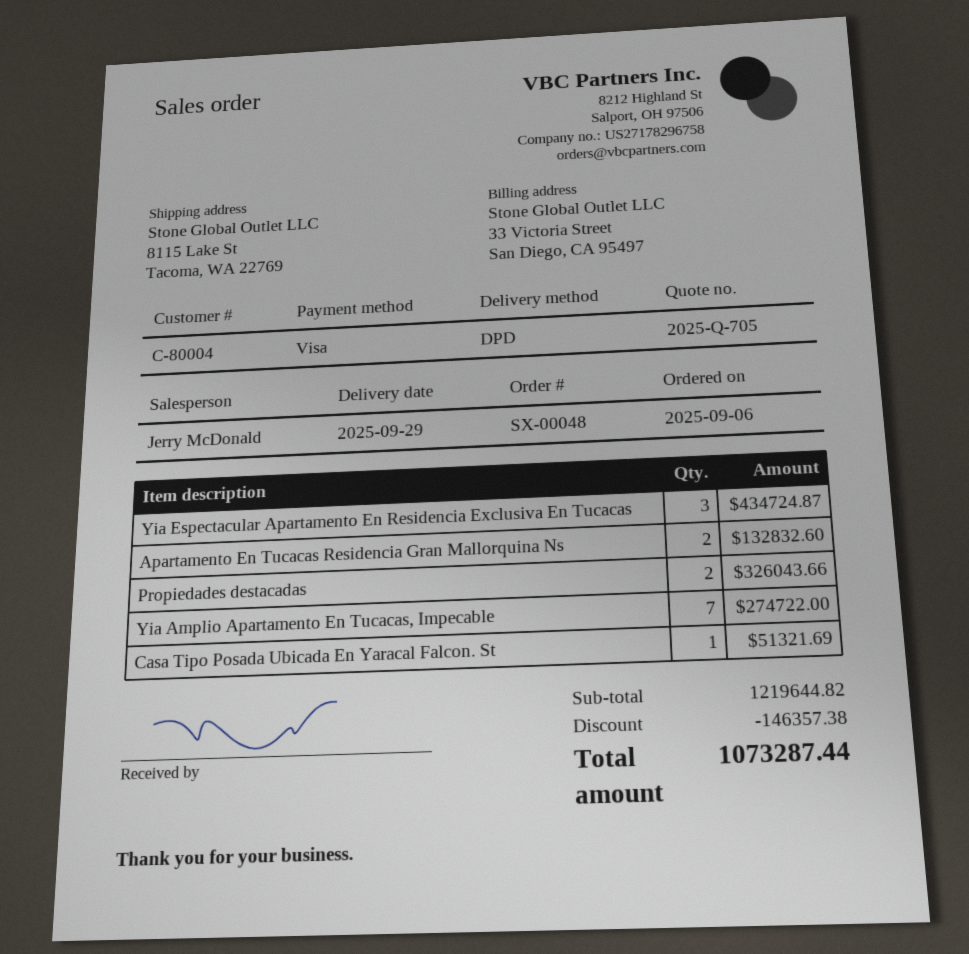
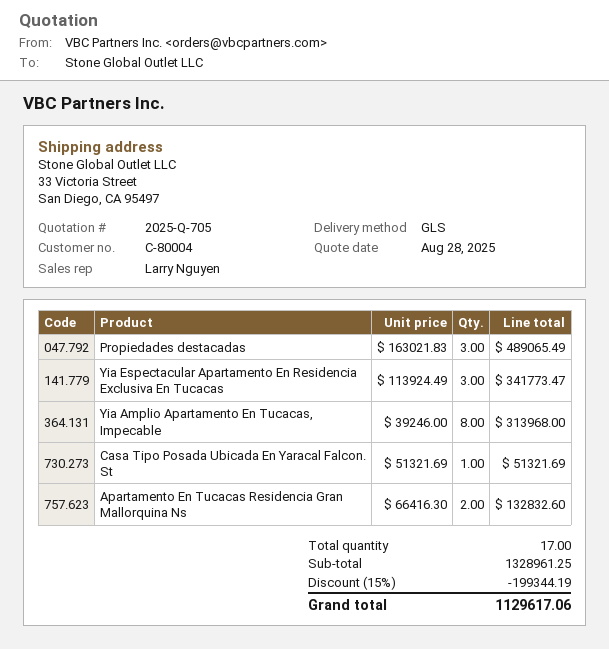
sales rep: Jerry McDonald -> Larry Nguyen
shipping method: DPD -> GLS
ship to: 8115 Lake St, Tacoma, WA 22769 -> 33 Victoria Street, San Diego, CA 95497
Yia Espectacular Apartamento En Residencia Exclusiva En Tucacas: 3 for 434724.87 -> 3 for 341773.47
Propiedades destacadas: 2 for 326043.66 -> 3 for 489065.49
Yia Amplio Apartamento En Tucacas, Impecable: 7 for 274722.00 -> 8 for 313968.00
subtotal: 1219644.82 -> 1328961.25
discount: 146357.38 -> 199344.19
total: 1073287.44 -> 1129617.06

